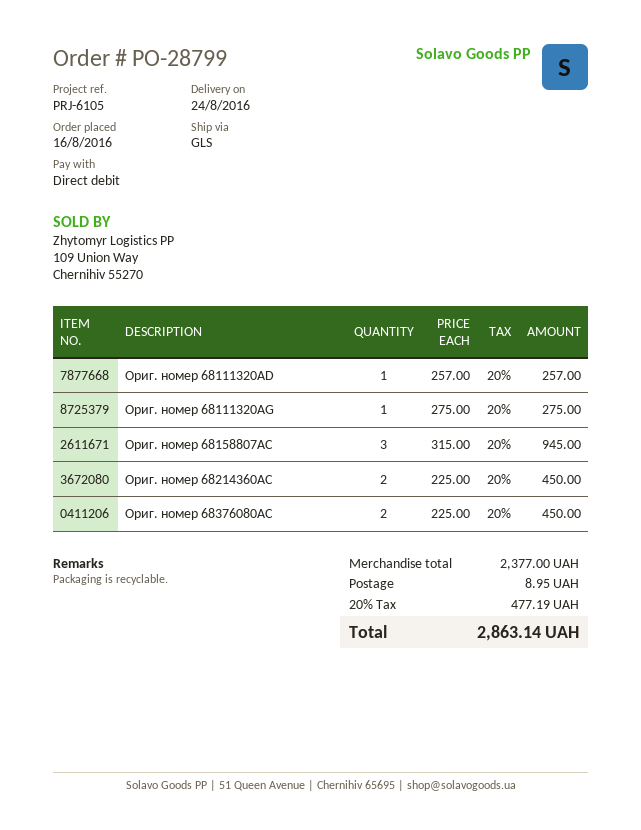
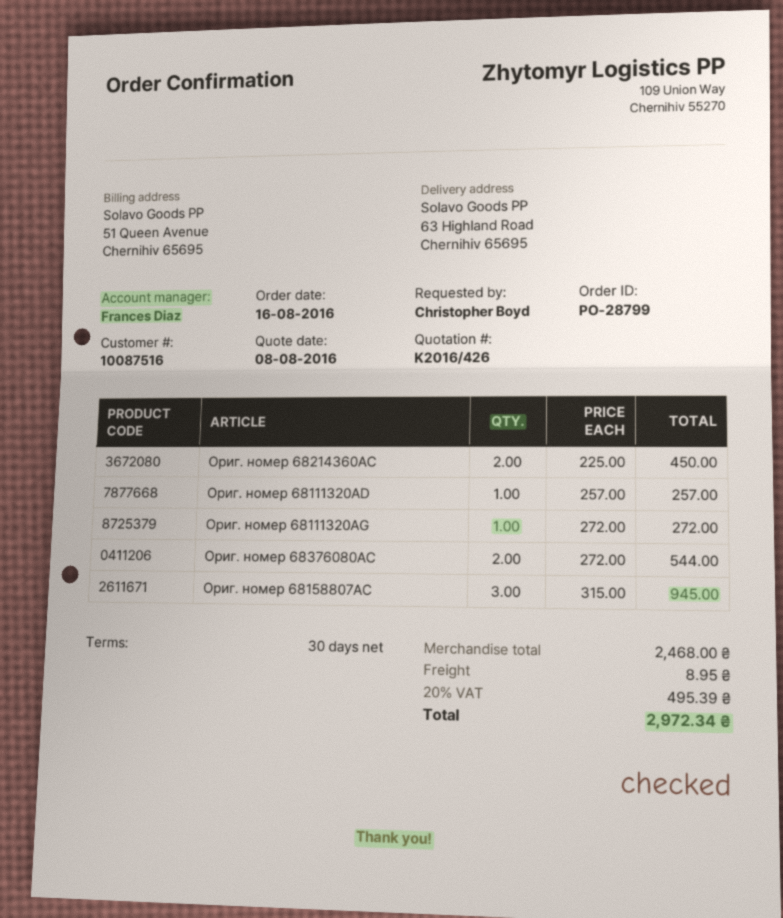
Ориг. номер 68111320AG: 1 x 275.00 = 275.00 -> 1 x 272.00 = 272.00
Ориг. номер 68376080AC: 2 x 225.00 = 450.00 -> 2 x 272.00 = 544.00
subtotal: 2377.00 -> 2468.00
tax: 20% = 477.19 -> 20% = 495.39
total: 2863.14 -> 2972.34

